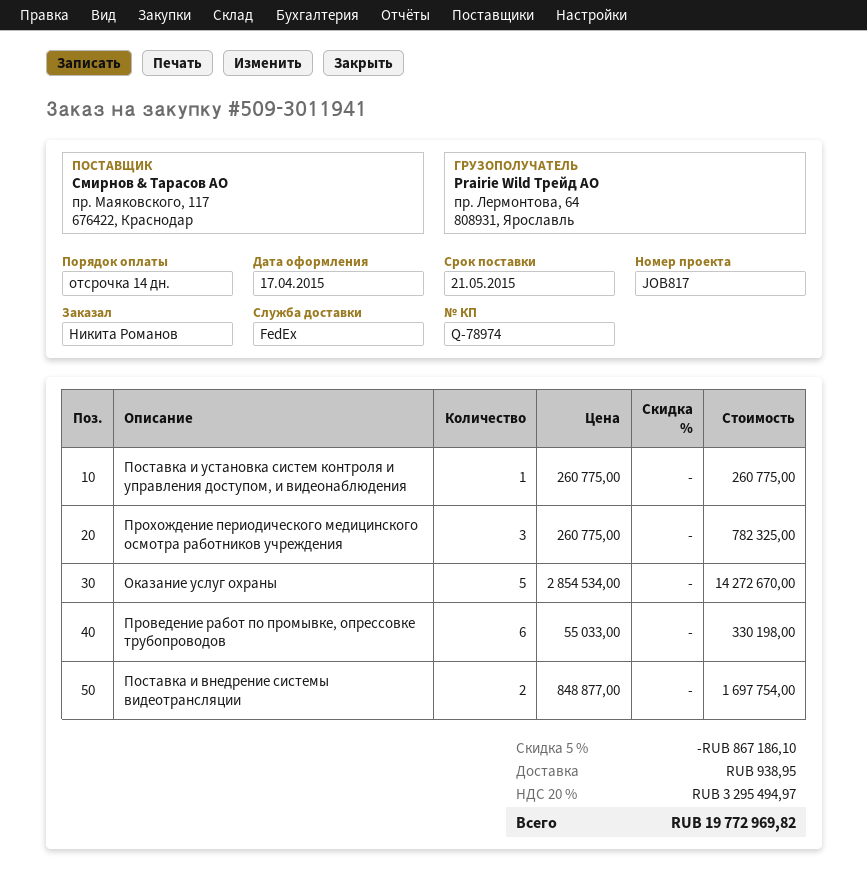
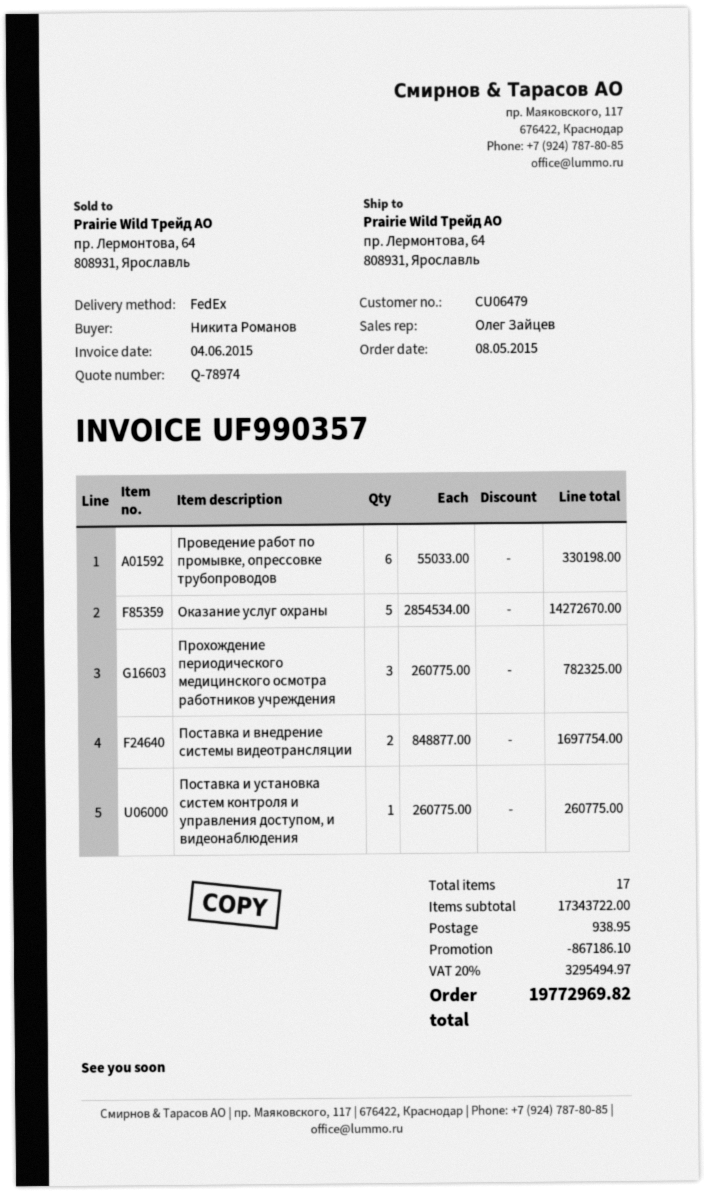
order date: 2015-04-17 -> 2015-05-08

